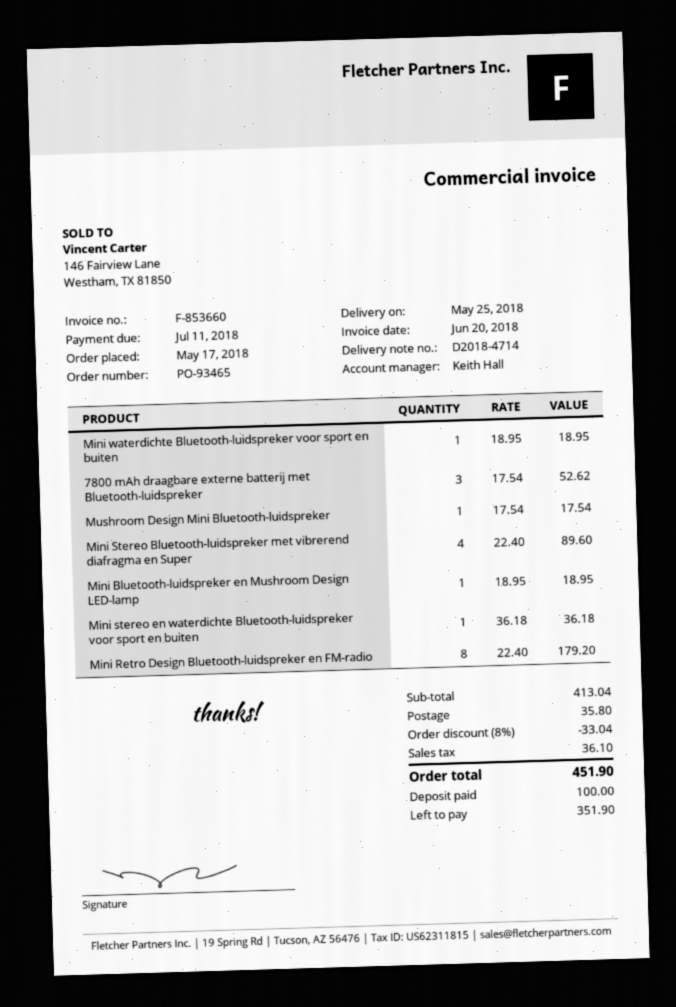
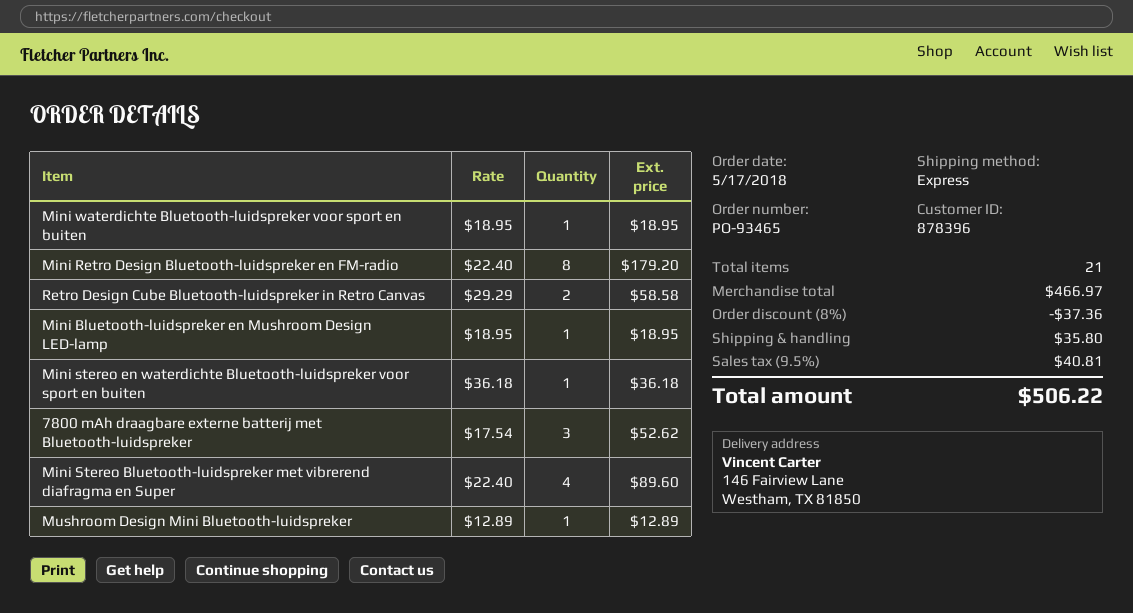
Mushroom Design Mini Bluetooth-luidspreker: 1 x 17.54 = 17.54 -> 1 x 12.89 = 12.89
Retro Design Cube Bluetooth-luidspreker in Retro Canvas: none -> 2 x 29.29 = 58.58
subtotal: 413.04 -> 466.97
discount: 8% = 33.04 -> 8% = 37.36
tax: 36.10 -> 40.81
total: 451.90 -> 506.22

